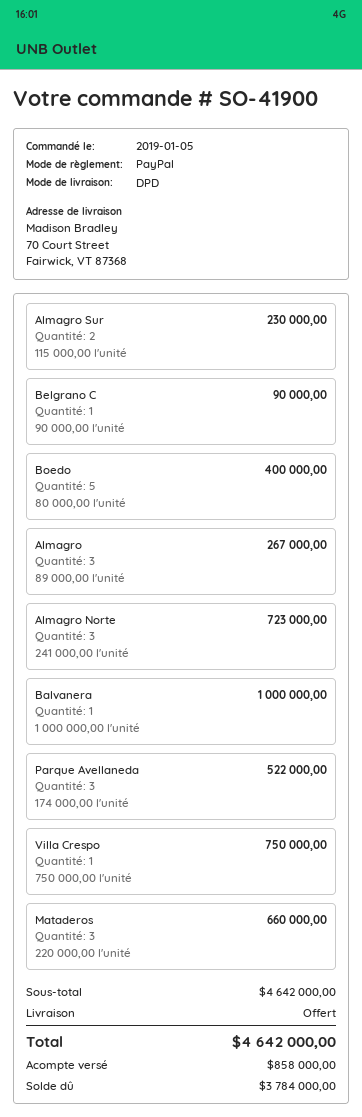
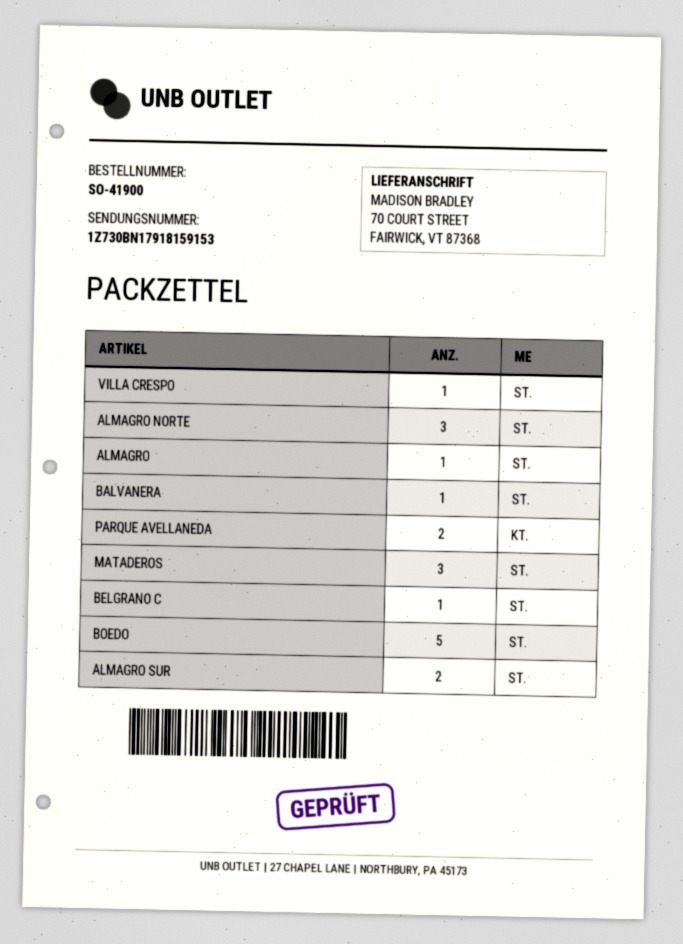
Almagro: 3 -> 1
Parque Avellaneda: 3 -> 2

